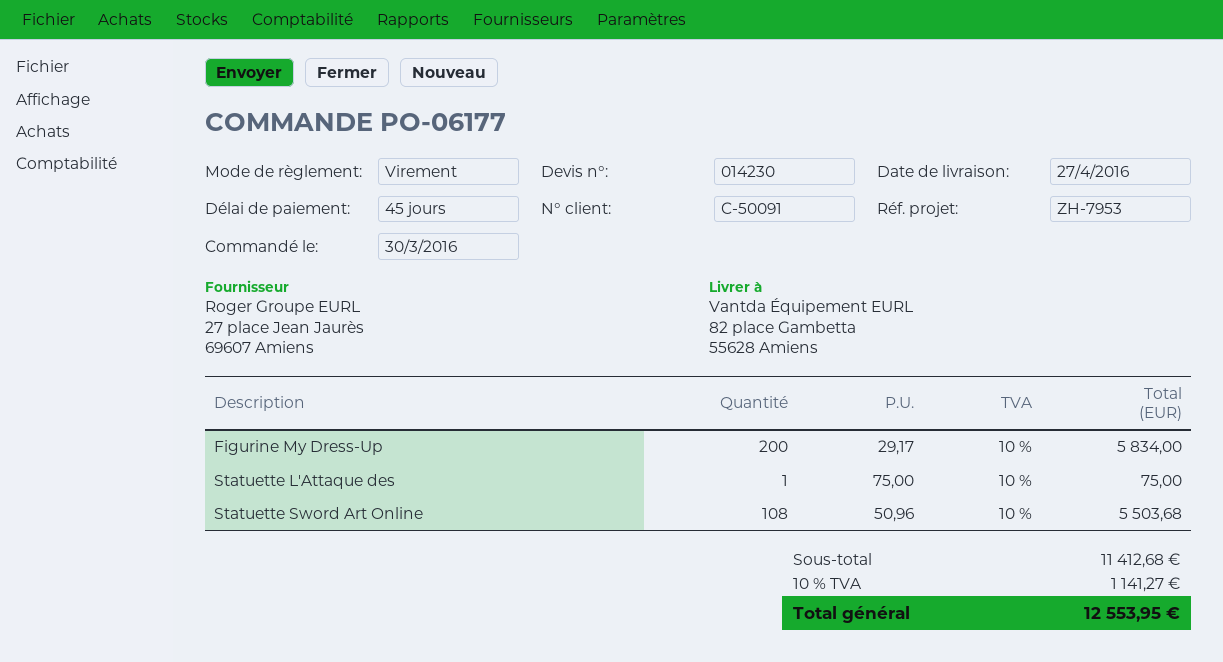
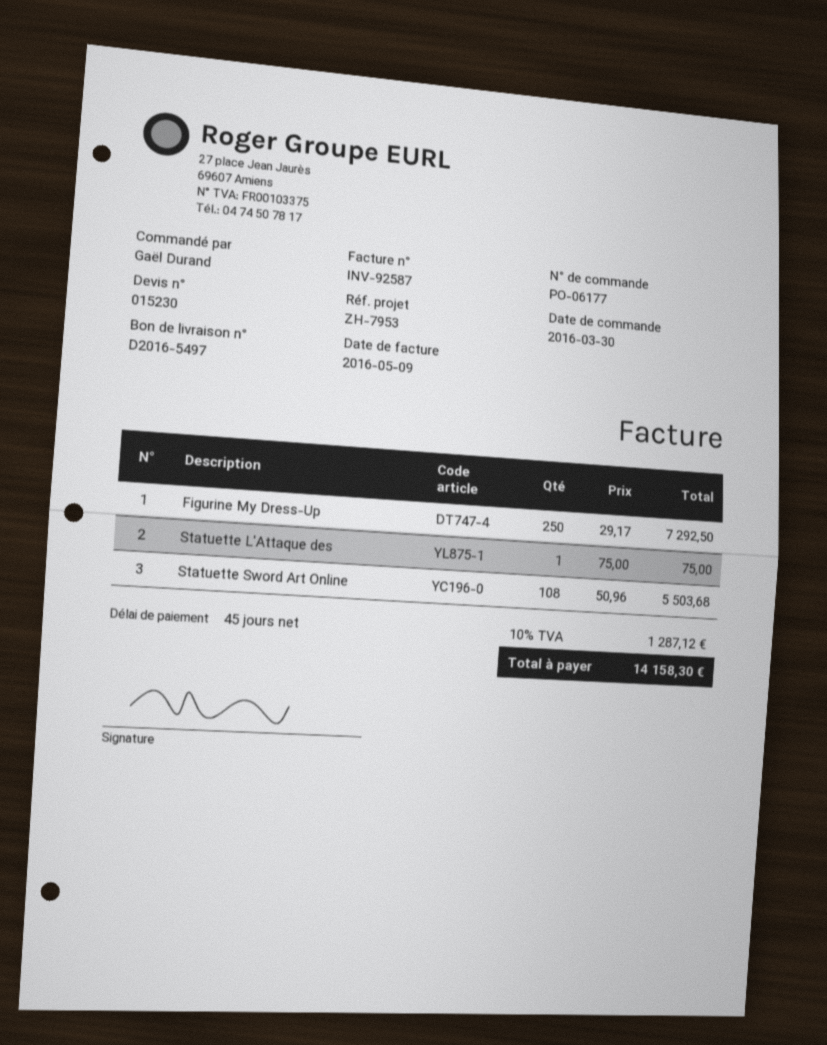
quote number: 014230 -> 015230
Figurine My Dress-Up: 200 x 29.17 = 5834.00 -> 250 x 29.17 = 7292.50
tax: 10% = 1141.27 -> 10% = 1287.12
total: 12553.95 -> 14158.30

